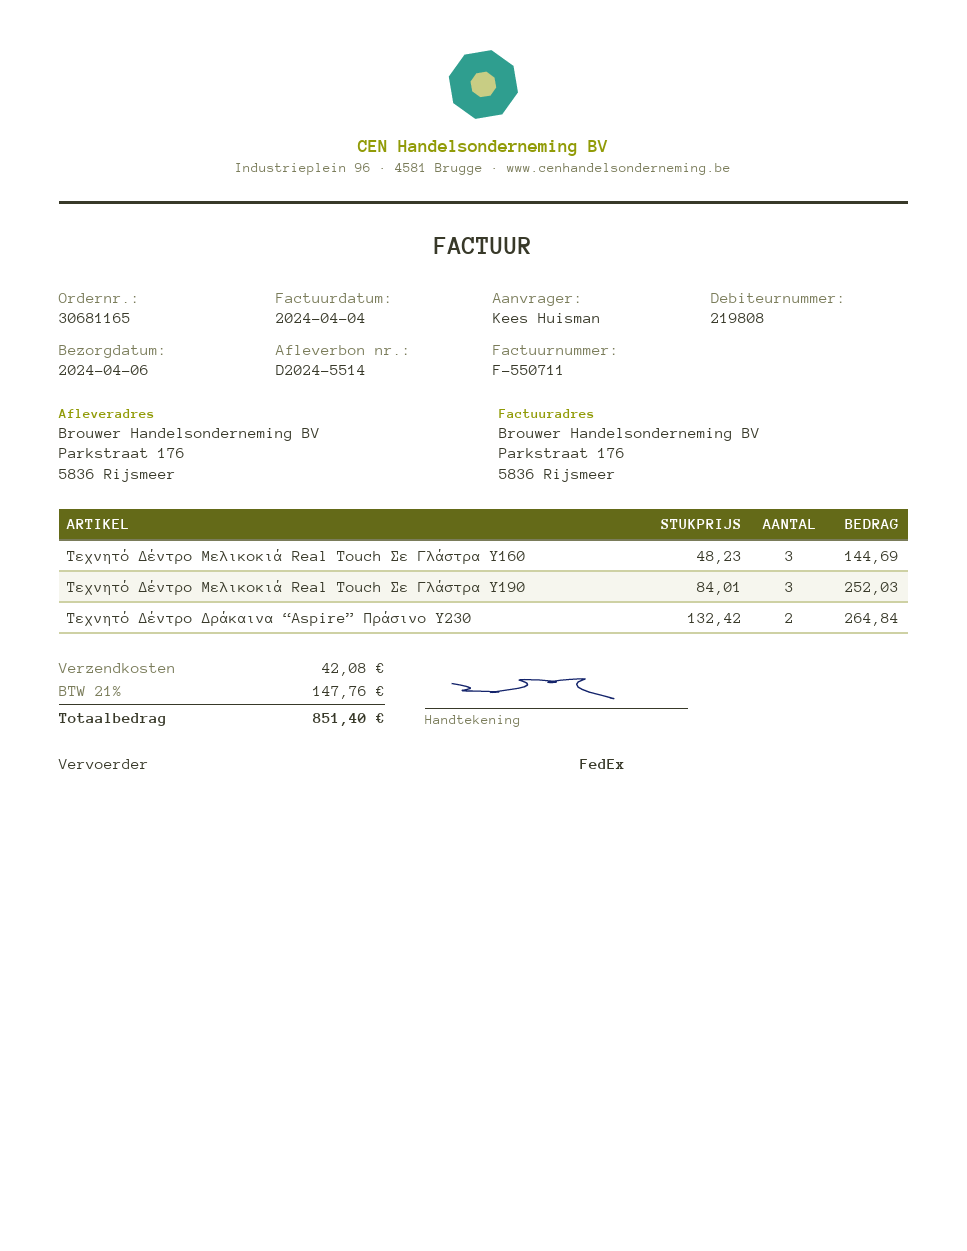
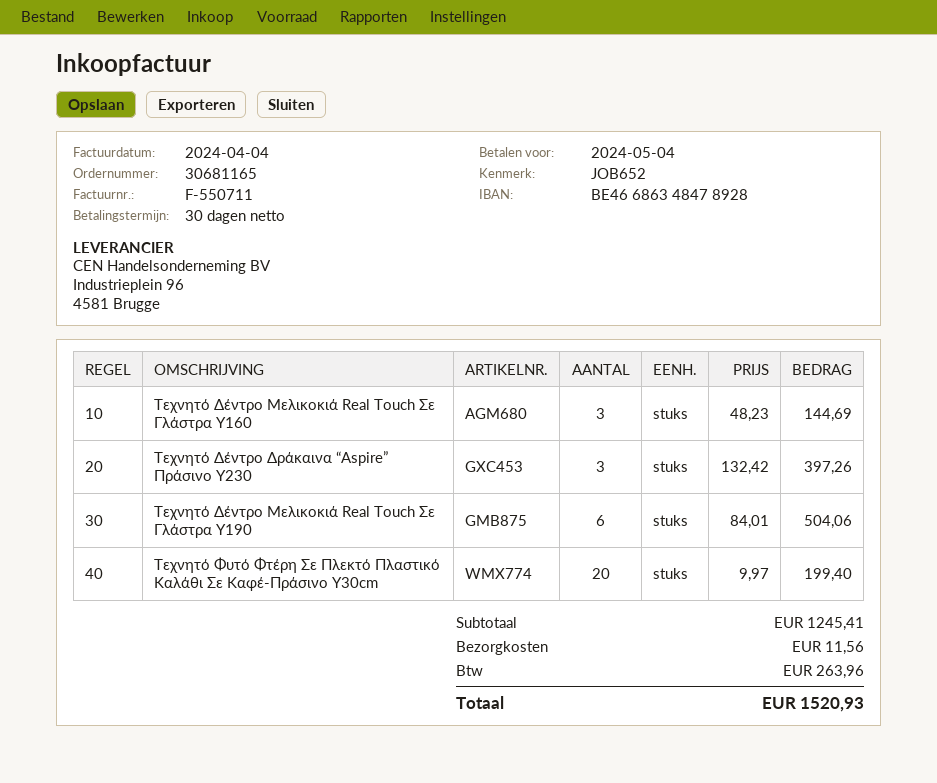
Τεχνητό Δέντρο Μελικοκιά Real Touch Σε Γλάστρα Υ190: 3 x 84.01 = 252.03 -> 6 x 84.01 = 504.06
Τεχνητό Δέντρο Δράκαινα “Aspire” Πράσινο Υ230: 2 x 132.42 = 264.84 -> 3 x 132.42 = 397.26
Τεχνητό Φυτό Φτέρη Σε Πλεκτό Πλαστικό Καλάθι Σε Καφέ-Πράσινο Υ30cm: none -> 20 x 9.97 = 199.40
shipping: 42.08 -> 11.56
tax: 147.76 -> 263.96
total: 851.40 -> 1520.93

